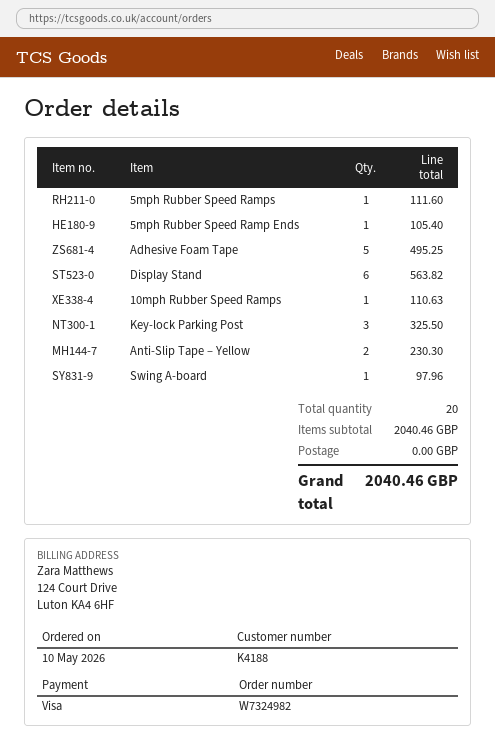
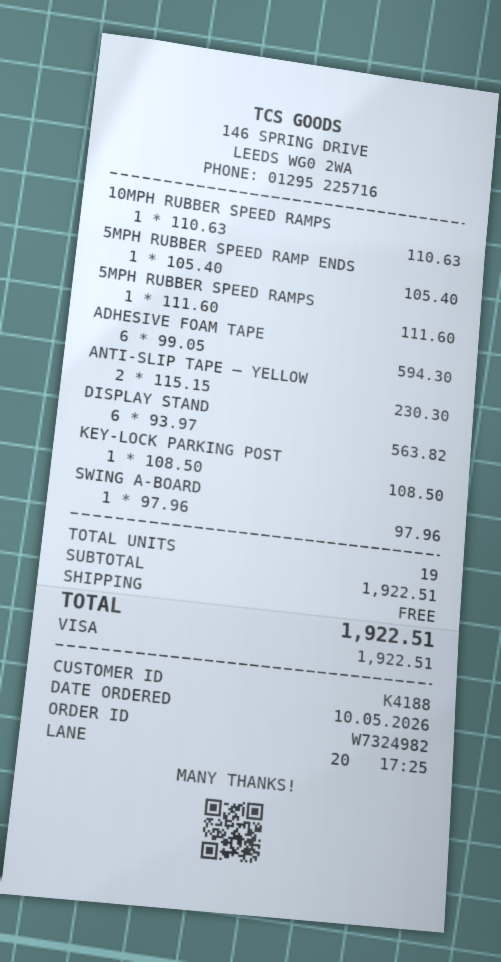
Adhesive Foam Tape: 5 for 495.25 -> 6 for 594.30
Key-lock Parking Post: 3 for 325.50 -> 1 for 108.50
total quantity: 20 -> 19
subtotal: 2040.46 -> 1922.51
total: 2040.46 -> 1922.51

